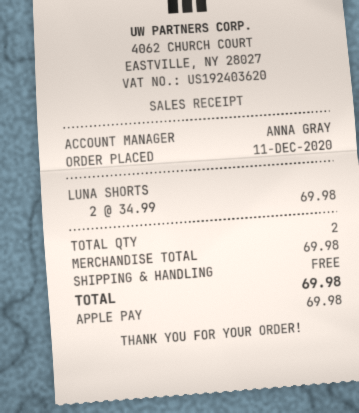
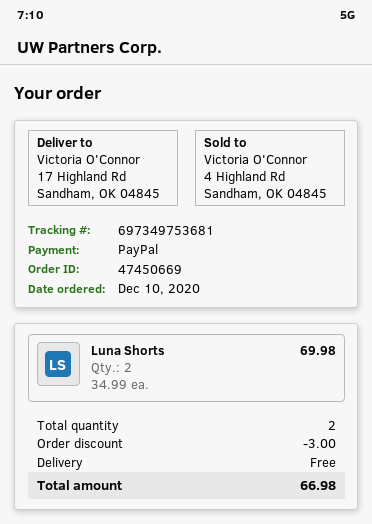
order date: 2020-12-11 -> 2020-12-10
payment method: Apple Pay -> PayPal
discount: none -> 3.00
total: 69.98 -> 66.98

